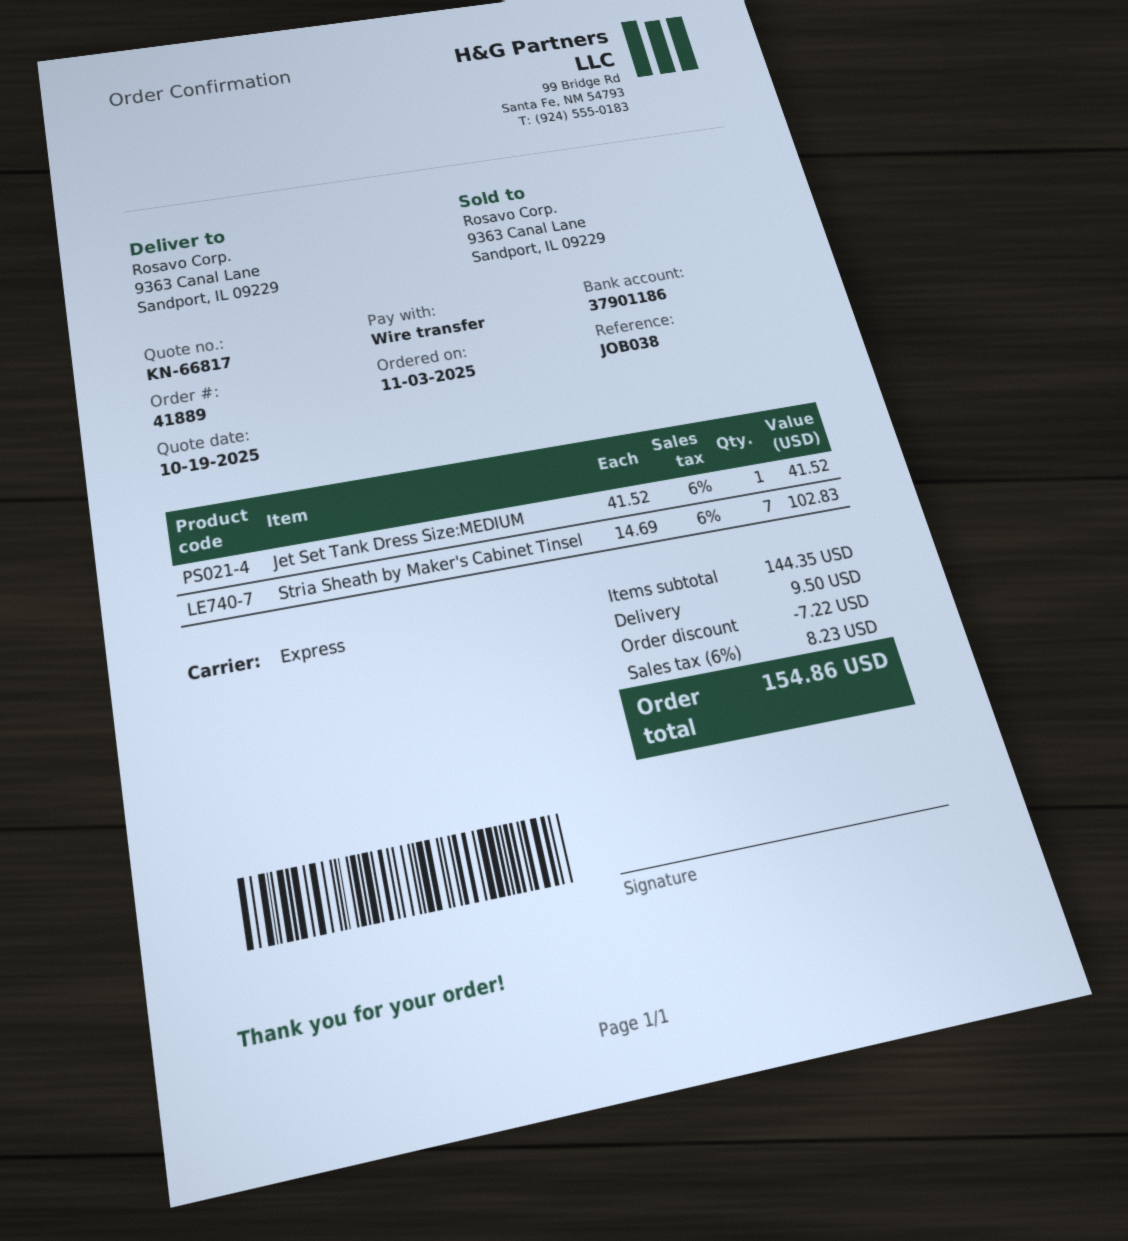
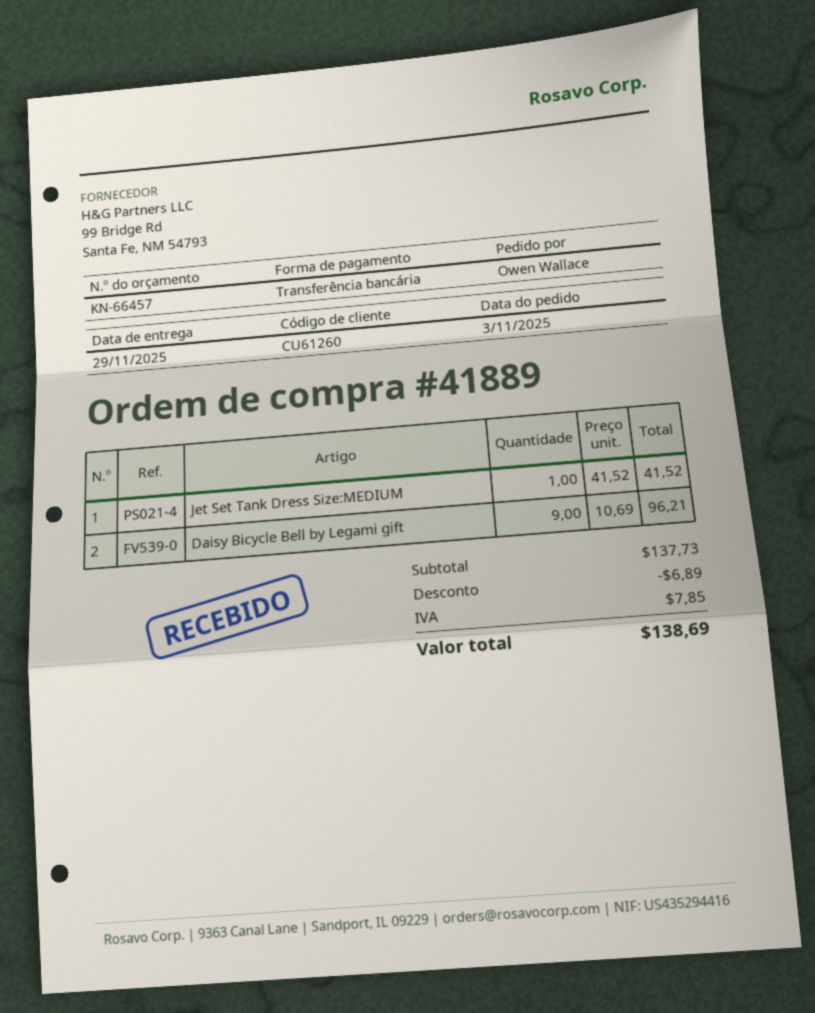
quote number: KN-66817 -> KN-66457
Stria Sheath by Maker's Cabinet Tinsel: 7 x 14.69 = 102.83 -> none
Daisy Bicycle Bell by Legami gift: none -> 9 x 10.69 = 96.21
subtotal: 144.35 -> 137.73
discount: 7.22 -> 6.89
shipping: 9.50 -> none
tax: 8.23 -> 7.85
total: 154.86 -> 138.69

